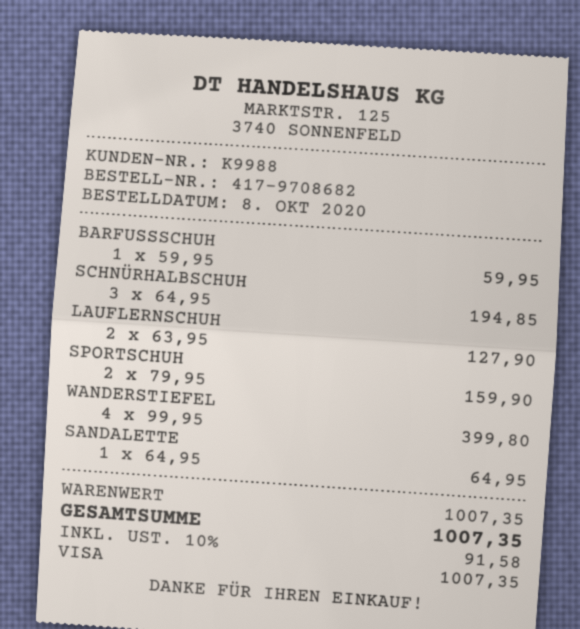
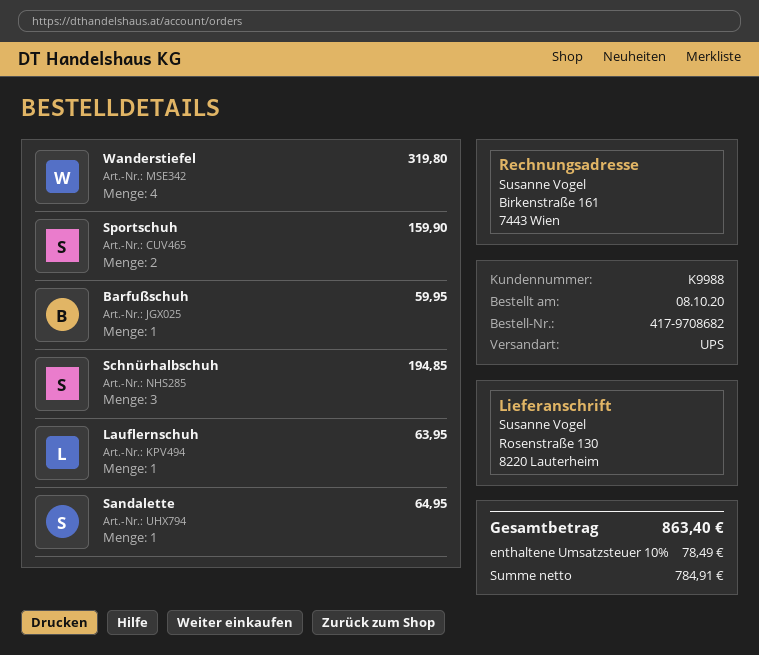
LAUFLERNSCHUH: 2 for 127.90 -> 1 for 63.95
WANDERSTIEFEL: 4 for 399.80 -> 4 for 319.80
tax: 10% = 91.58 -> 10% = 78.49
total: 1007.35 -> 863.40

